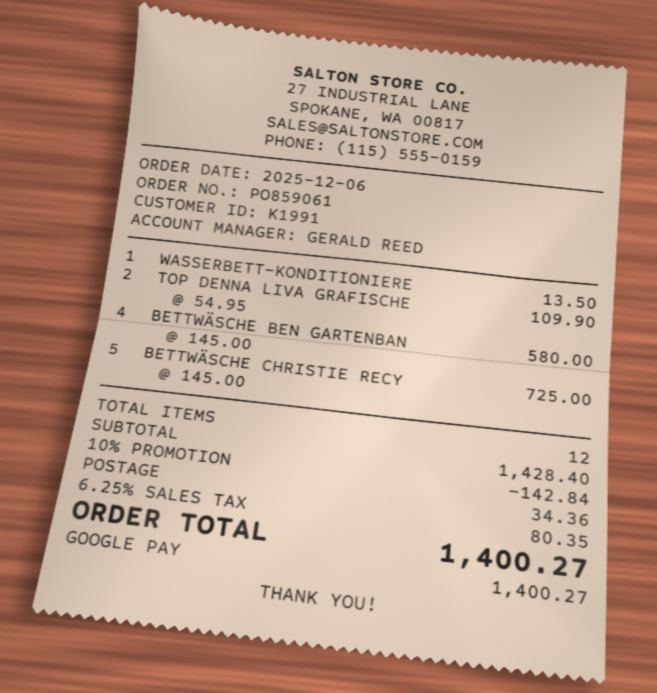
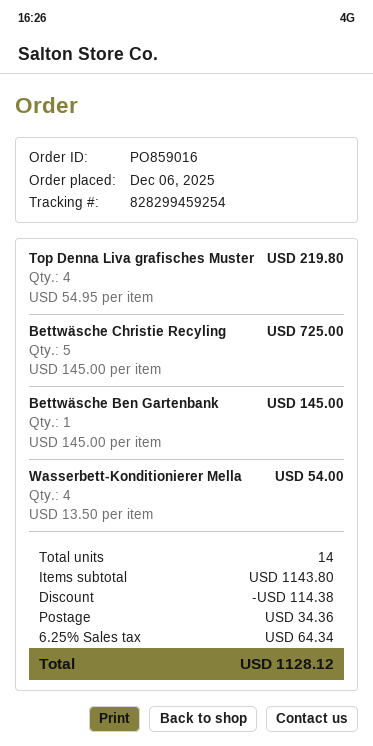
order number: PO859061 -> PO859016
WASSERBETT-KONDITIONIERE: 1 x 13.50 = 13.50 -> 4 x 13.50 = 54.00
TOP DENNA LIVA GRAFISCHE: 2 x 54.95 = 109.90 -> 4 x 54.95 = 219.80
BETTWÄSCHE BEN GARTENBAN: 4 x 145.00 = 580.00 -> 1 x 145.00 = 145.00
total quantity: 12 -> 14
subtotal: 1428.40 -> 1143.80
discount: 142.84 -> 114.38
tax: 6.25% = 80.35 -> 6.25% = 64.34
total: 1400.27 -> 1128.12

